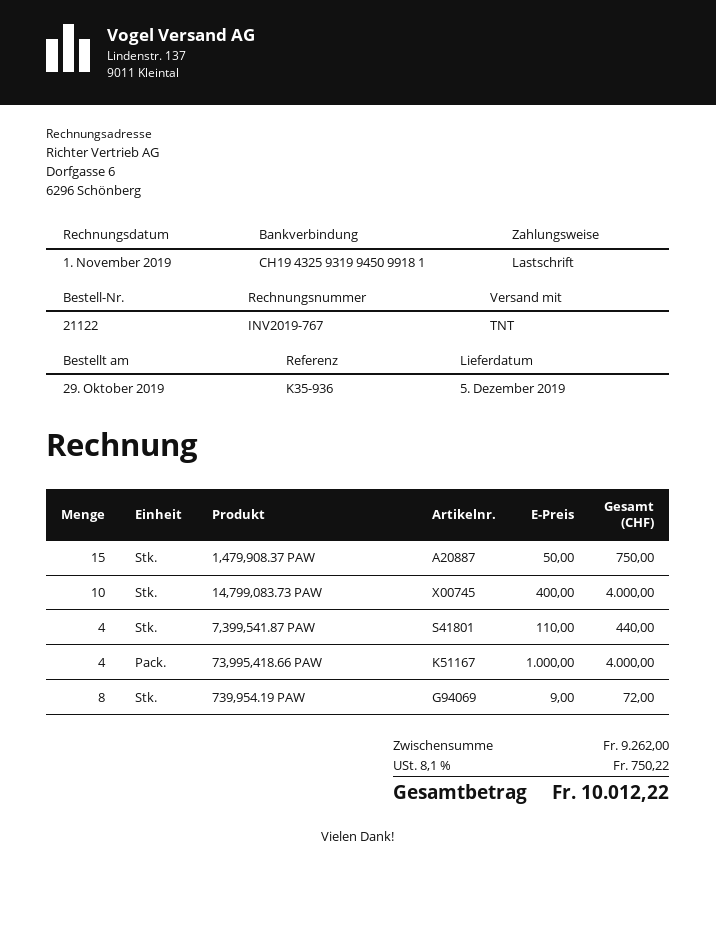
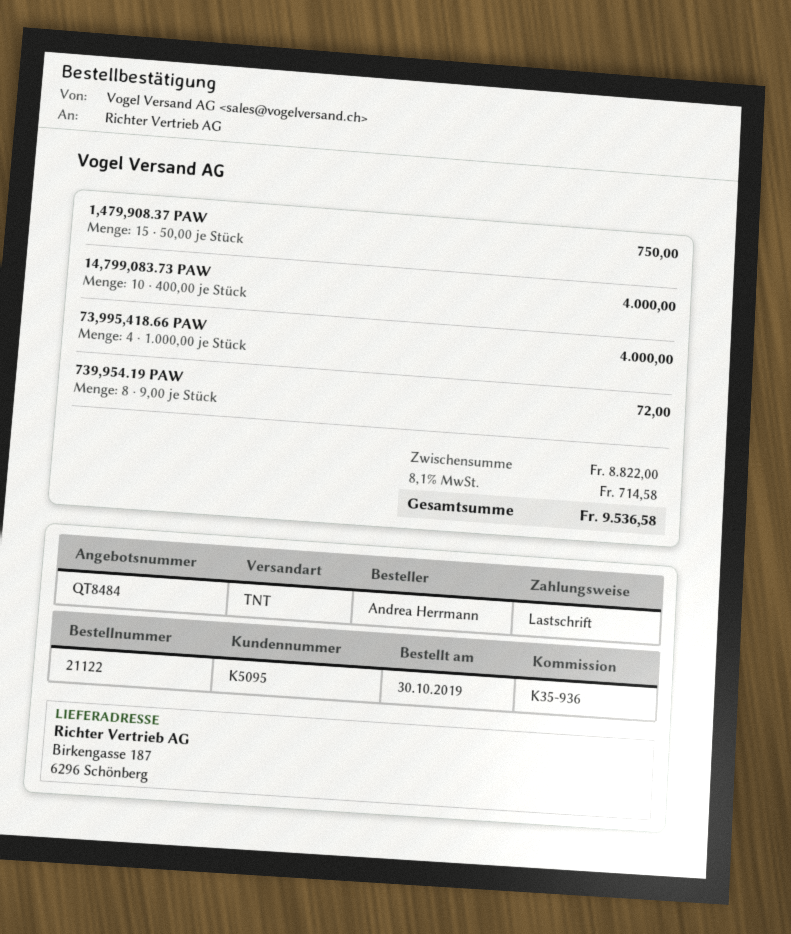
order date: 2019-10-29 -> 2019-10-30
7,399,541.87 PAW: 4 x 110.00 = 440.00 -> none
subtotal: 9262.00 -> 8822.00
tax: 8.1% = 750.22 -> 8.1% = 714.58
total: 10012.22 -> 9536.58

